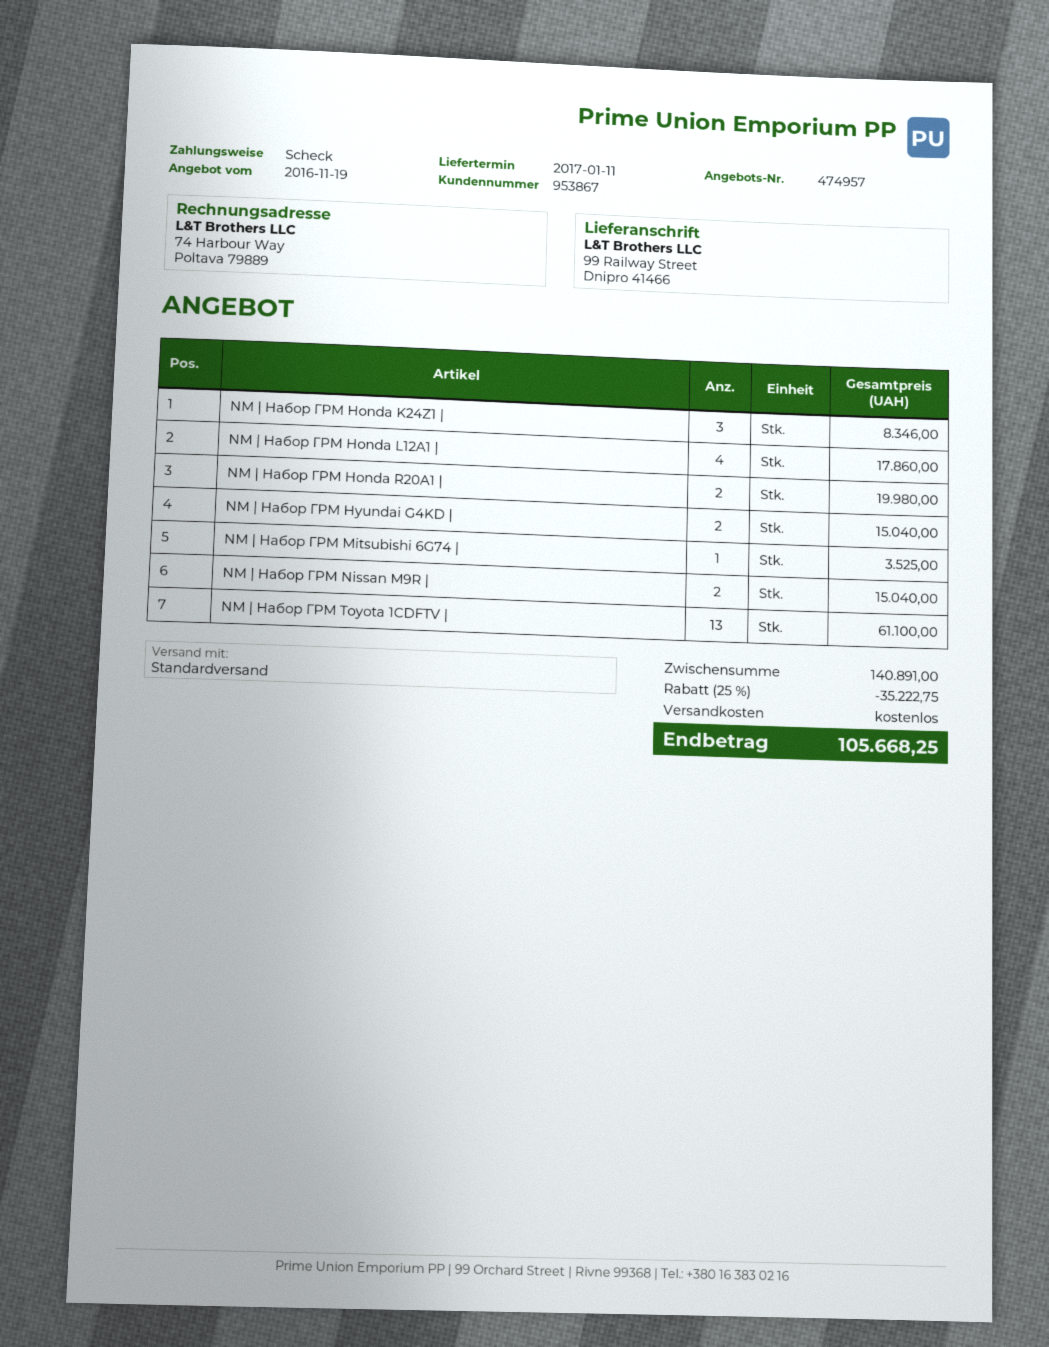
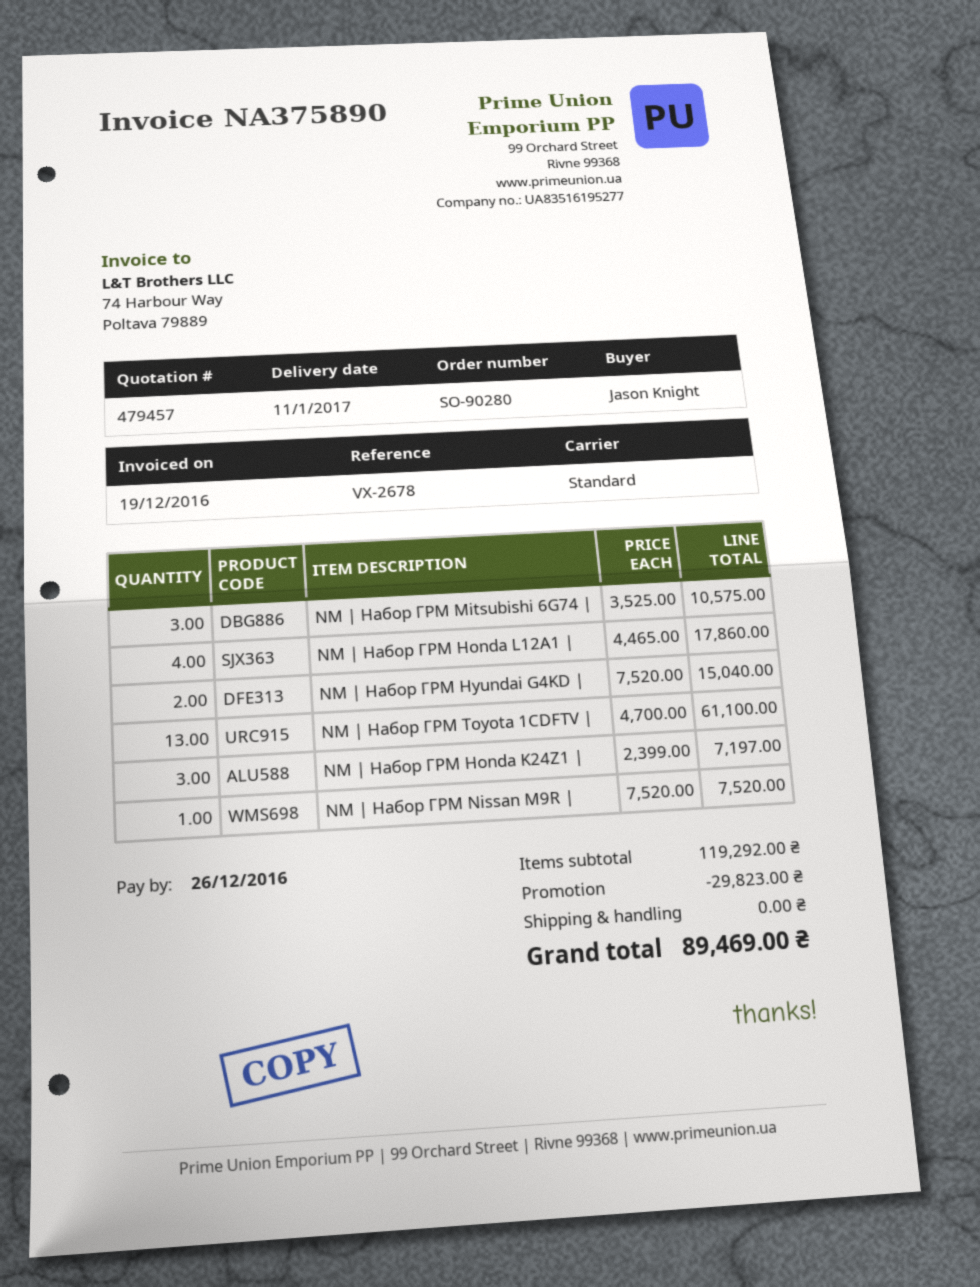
quote number: 474957 -> 479457
NM | Набор ГРМ Honda K24Z1 |: 3 for 8346.00 -> 3 for 7197.00
NM | Набор ГРМ Honda R20A1 |: 2 for 19980.00 -> none
NM | Набор ГРМ Mitsubishi 6G74 |: 1 for 3525.00 -> 3 for 10575.00
NM | Набор ГРМ Nissan M9R |: 2 for 15040.00 -> 1 for 7520.00
subtotal: 140891.00 -> 119292.00
discount: 35222.75 -> 29823.00
total: 105668.25 -> 89469.00

